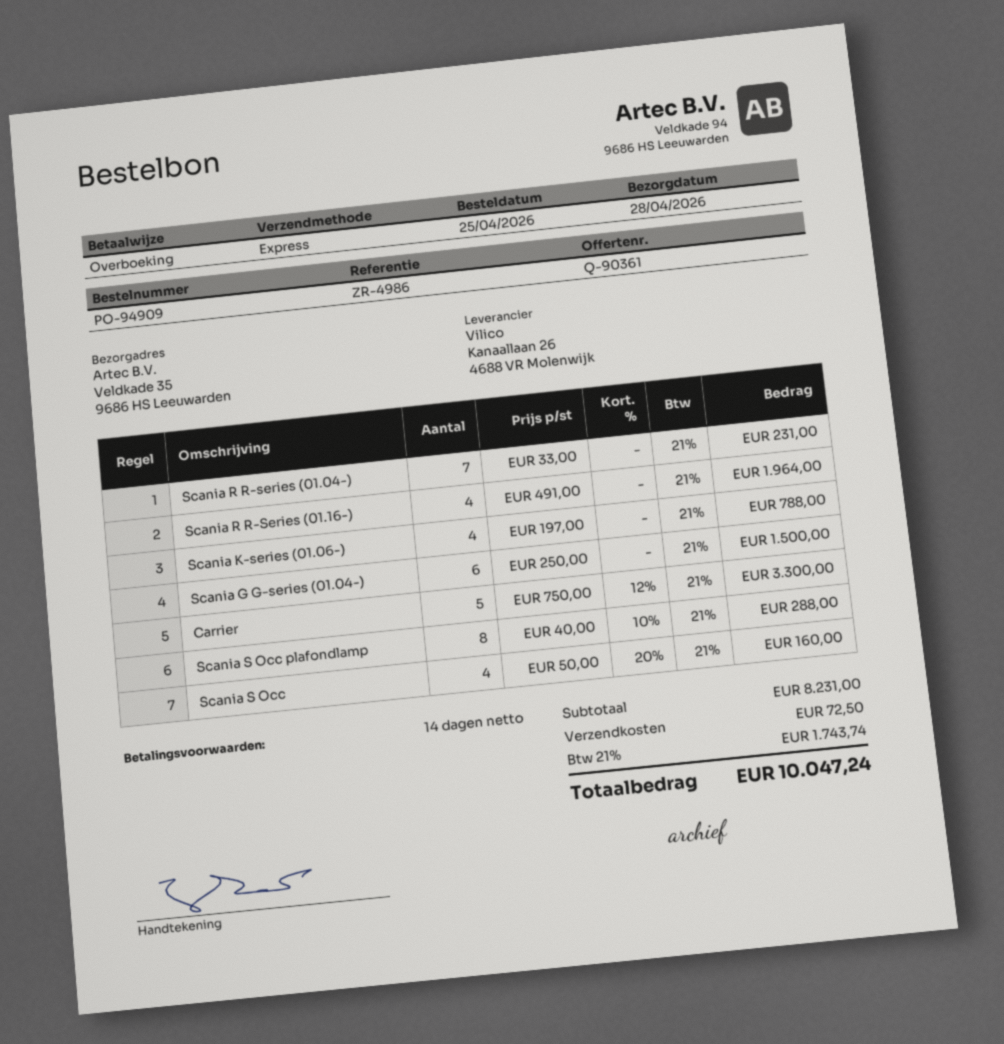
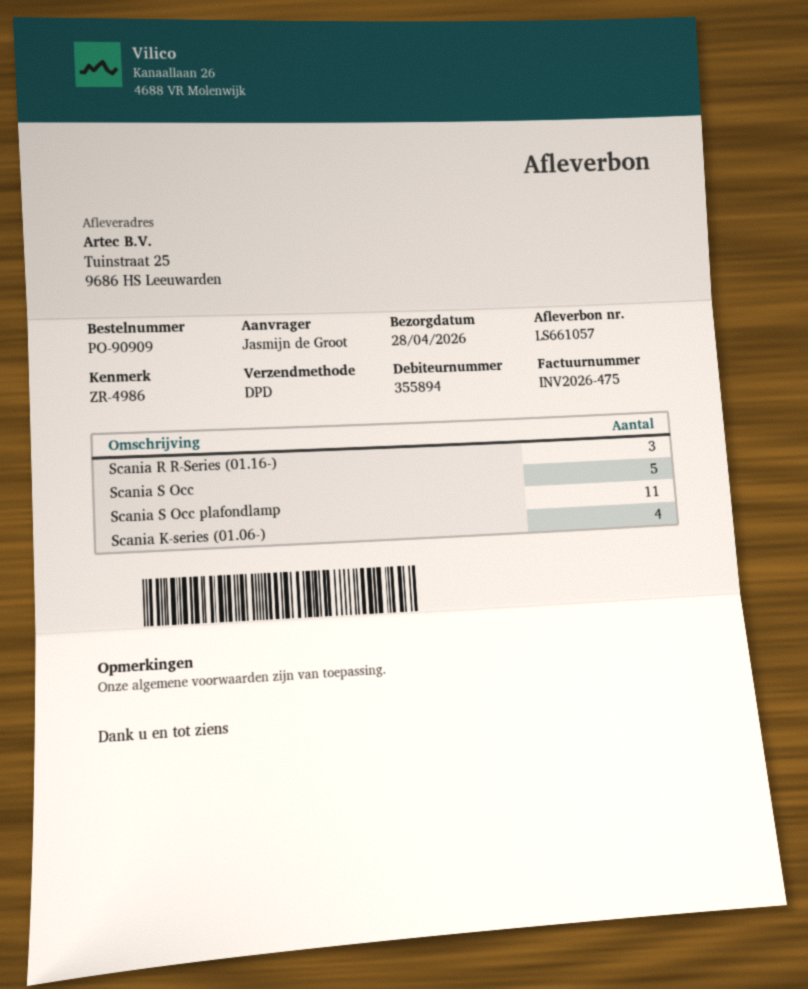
order number: PO-94909 -> PO-90909
shipping method: express -> DPD
ship to: Veldkade 35, 9686 HS Leeuwarden -> Tuinstraat 25, 9686 HS Leeuwarden
Scania R R-series (01.04-): 7 -> none
Scania R R-Series (01.16-): 4 -> 3
Scania G G-series (01.04-): 6 -> none
Carrier: 5 -> none
Scania S Occ plafondlamp: 8 -> 11
Scania S Occ: 4 -> 5

